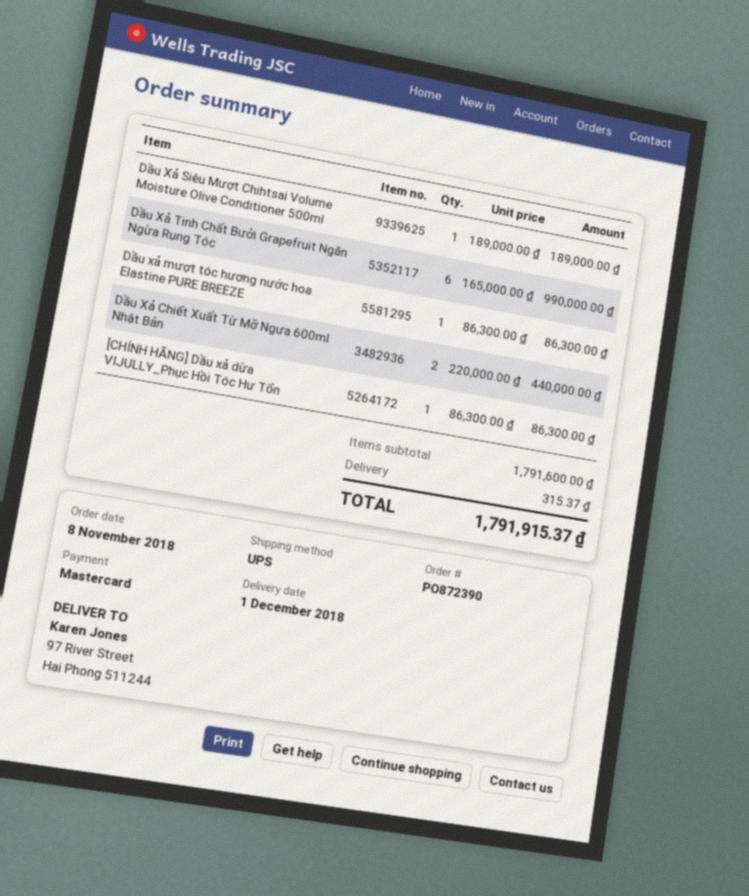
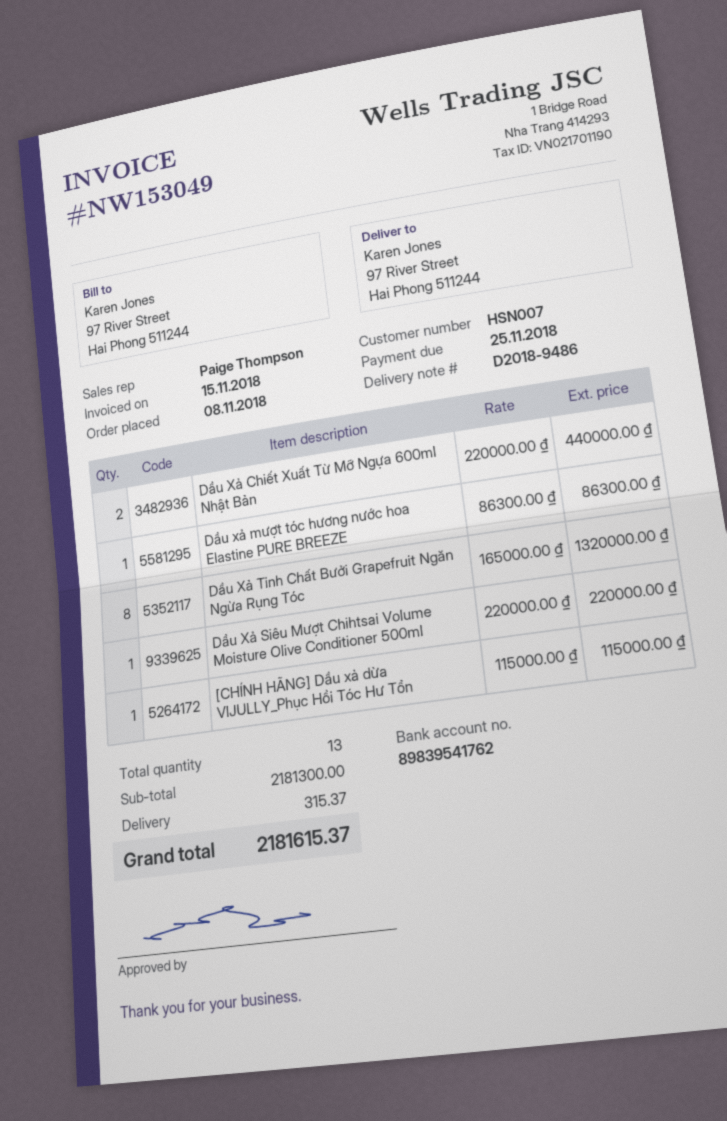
Dầu Xả Siêu Mượt Chihtsai Volume Moisture Olive Conditioner 500ml: 1 x 189000.00 = 189000.00 -> 1 x 220000.00 = 220000.00
Dầu Xả Tinh Chất Bưởi Grapefruit Ngăn Ngừa Rụng Tóc: 6 x 165000.00 = 990000.00 -> 8 x 165000.00 = 1320000.00
[CHÍNH HÃNG] Dầu xả dừa VIJULLY_Phục Hồi Tóc Hư Tổn: 1 x 86300.00 = 86300.00 -> 1 x 115000.00 = 115000.00
subtotal: 1791600.00 -> 2181300.00
total: 1791915.37 -> 2181615.37

